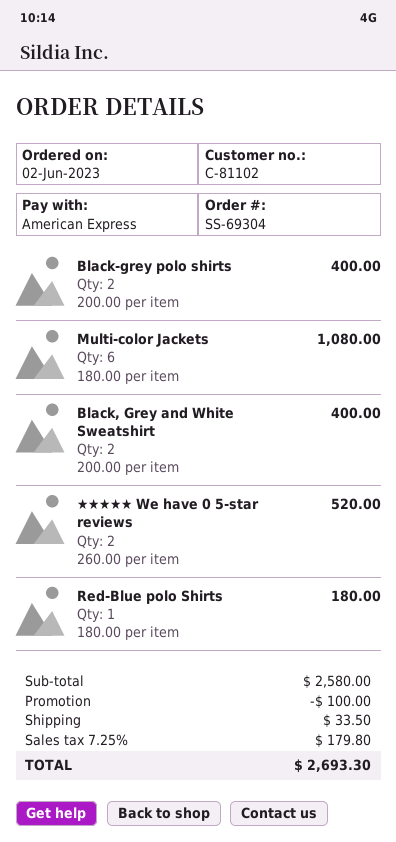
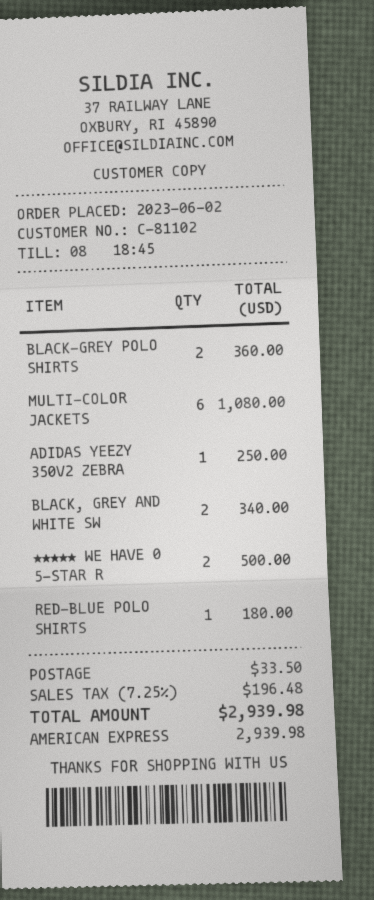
Black-grey polo shirts: 2 for 400.00 -> 2 for 360.00
Black, Grey and White Sweatshirt: 2 for 400.00 -> 2 for 340.00
★★★★★ We have 0 5-star reviews: 2 for 520.00 -> 2 for 500.00
ADIDAS YEEZY 350V2 ZEBRA: none -> 1 for 250.00
discount: 100.00 -> none
tax: 7.25% = 179.80 -> 7.25% = 196.48
total: 2693.30 -> 2939.98

